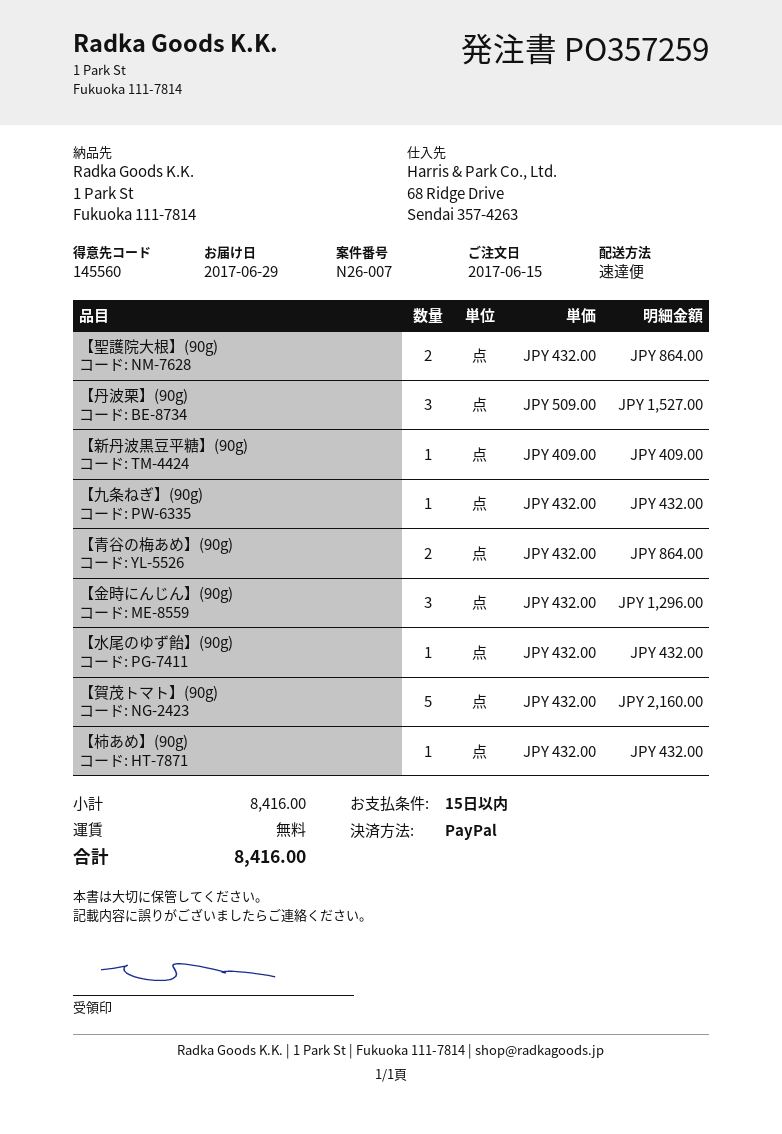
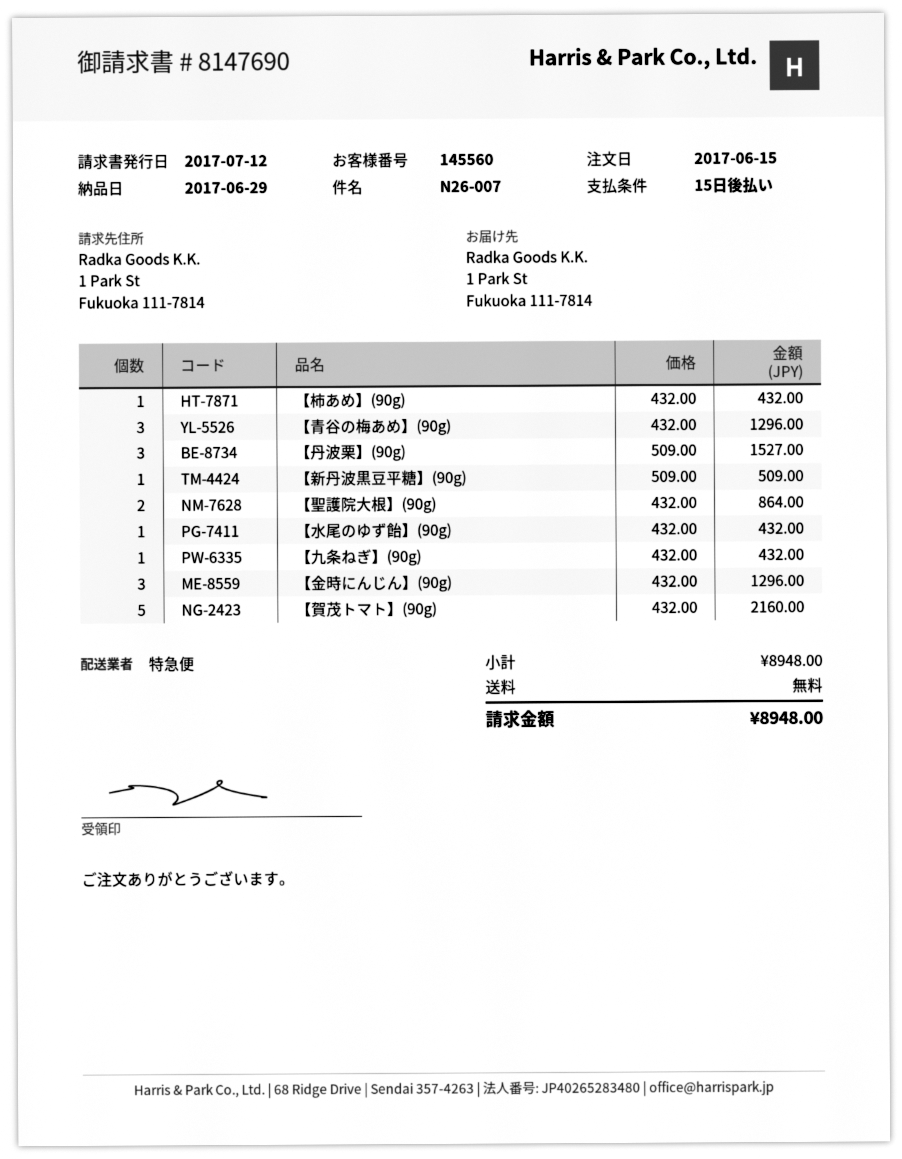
【新丹波黒豆平糖】(90g): 1 x 409.00 = 409.00 -> 1 x 509.00 = 509.00
【青谷の梅あめ】(90g): 2 x 432.00 = 864.00 -> 3 x 432.00 = 1296.00
subtotal: 8416.00 -> 8948.00
total: 8416.00 -> 8948.00

